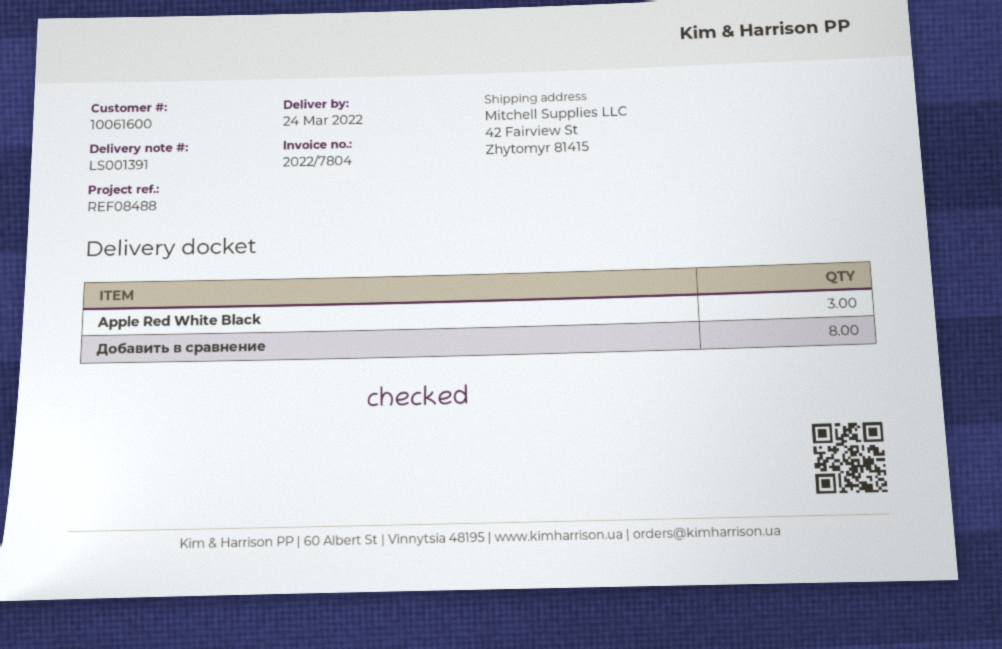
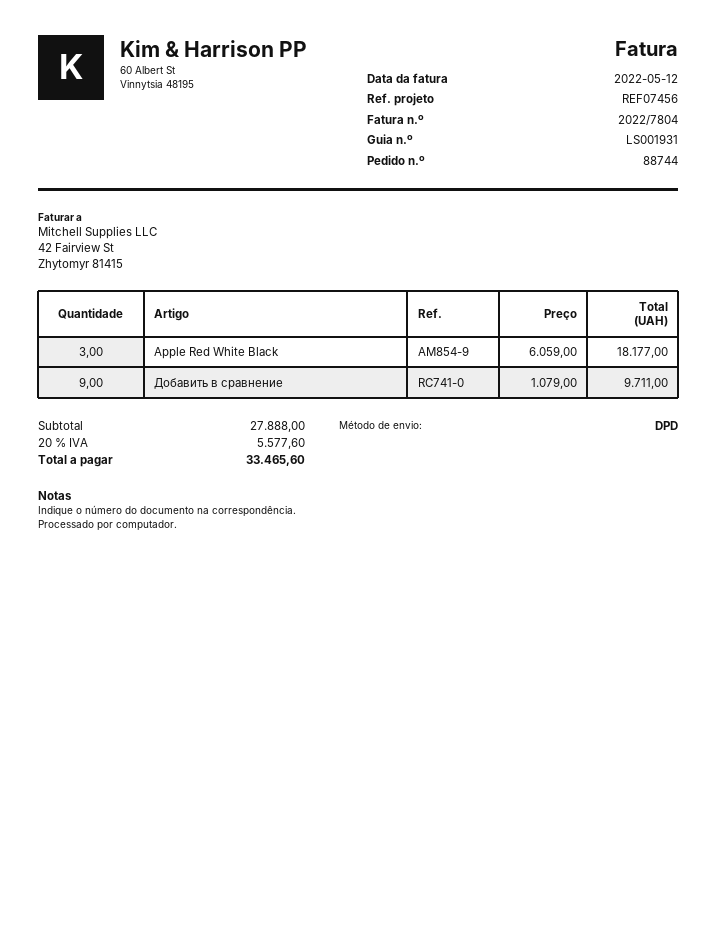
delivery note number: LS001391 -> LS001931
reference: REF08488 -> REF07456
Добавить в сравнение: 8 -> 9

